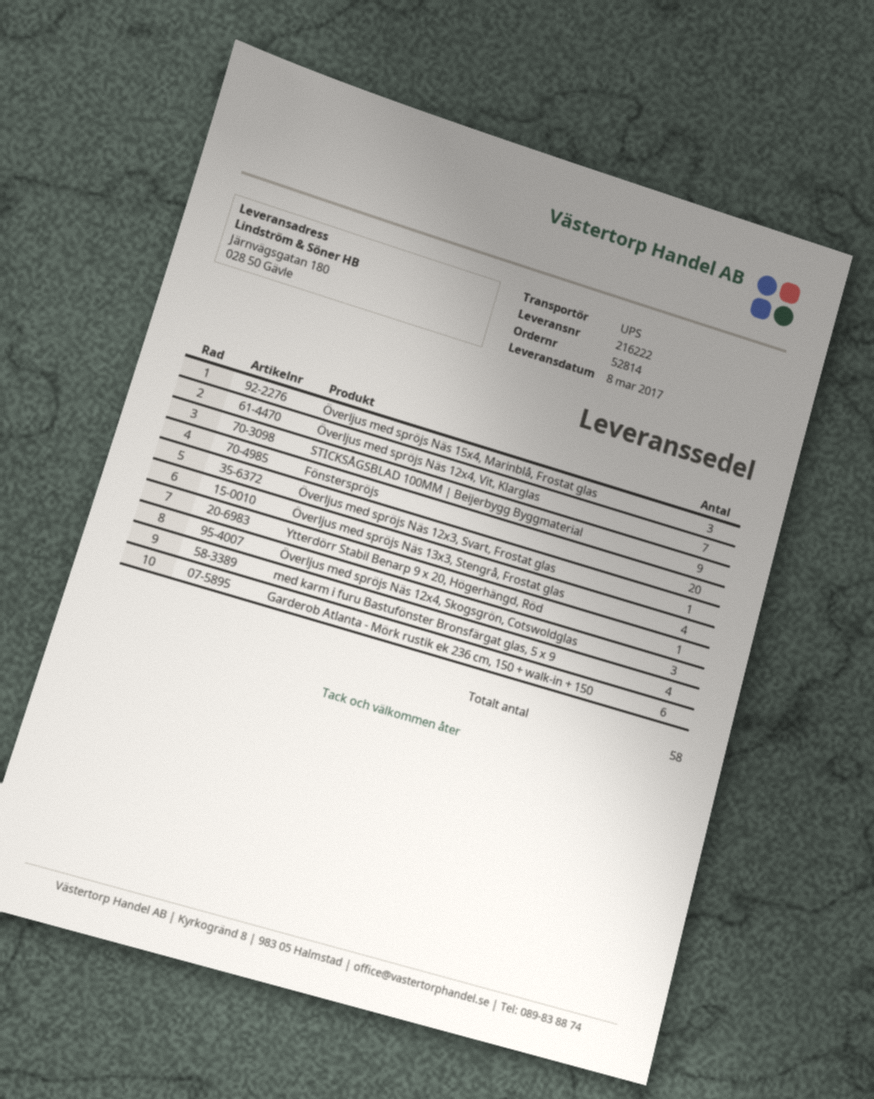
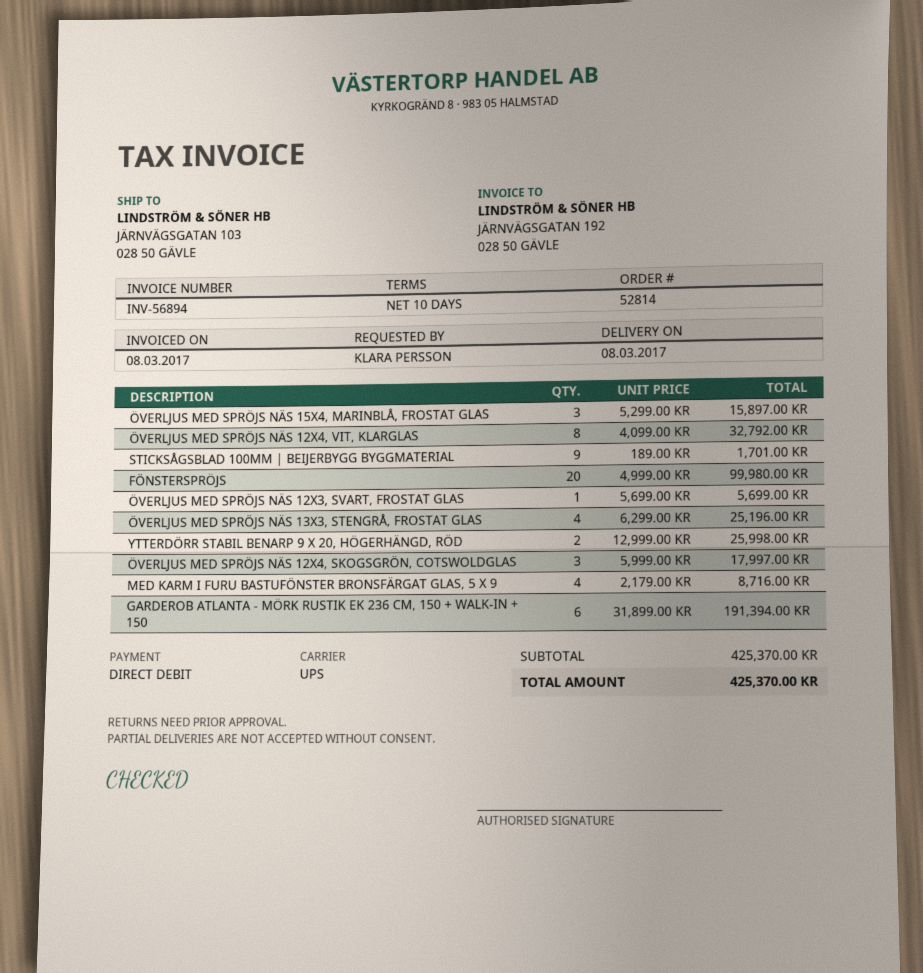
ship to: Järnvägsgatan 180, 028 50 Gävle -> JÄRNVÄGSGATAN 103, 028 50 GÄVLE
Överljus med spröjs Näs 12x4, Vit, Klarglas: 7 -> 8
Ytterdörr Stabil Benarp 9 x 20, Högerhängd, Röd: 1 -> 2

